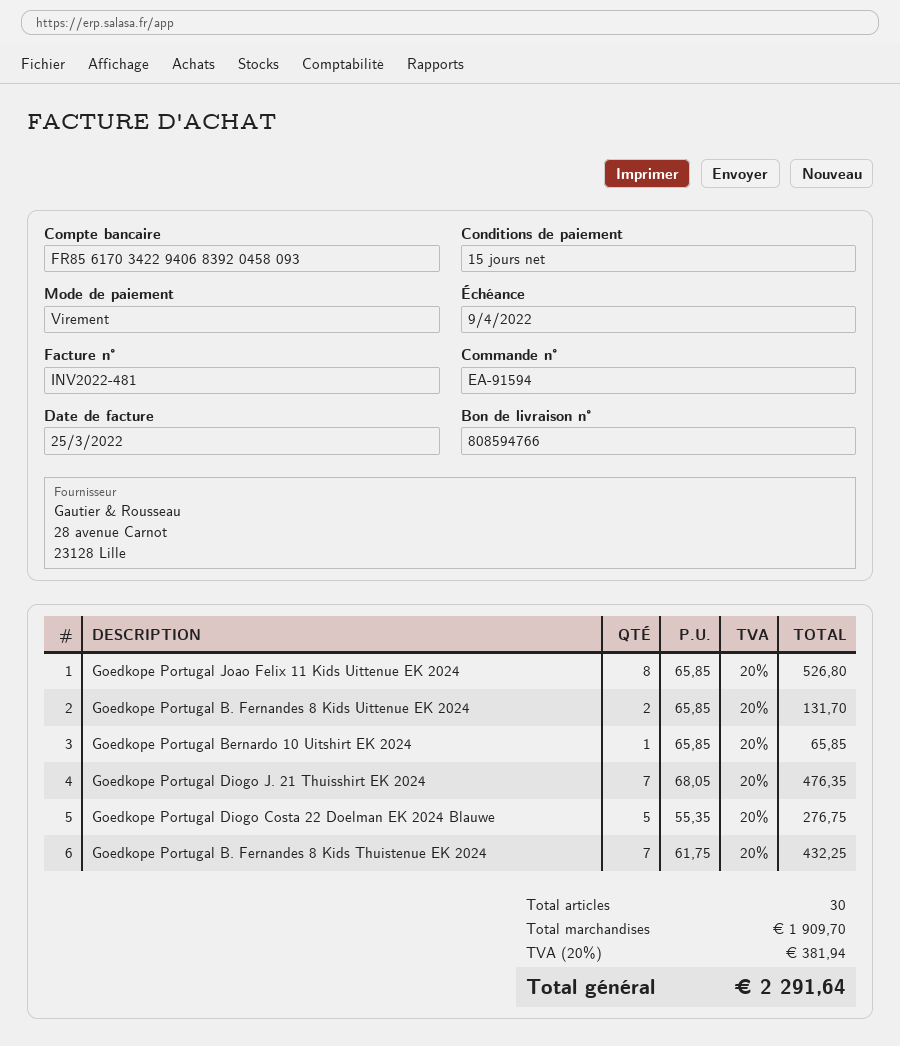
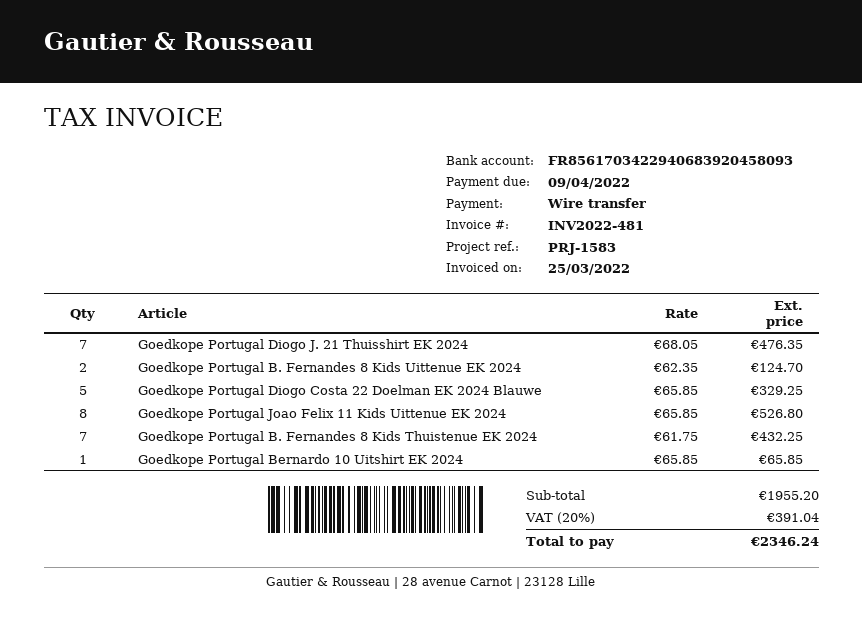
Goedkope Portugal B. Fernandes 8 Kids Uittenue EK 2024: 2 x 65.85 = 131.70 -> 2 x 62.35 = 124.70
Goedkope Portugal Diogo Costa 22 Doelman EK 2024 Blauwe: 5 x 55.35 = 276.75 -> 5 x 65.85 = 329.25
subtotal: 1909.70 -> 1955.20
tax: 20% = 381.94 -> 20% = 391.04
total: 2291.64 -> 2346.24

